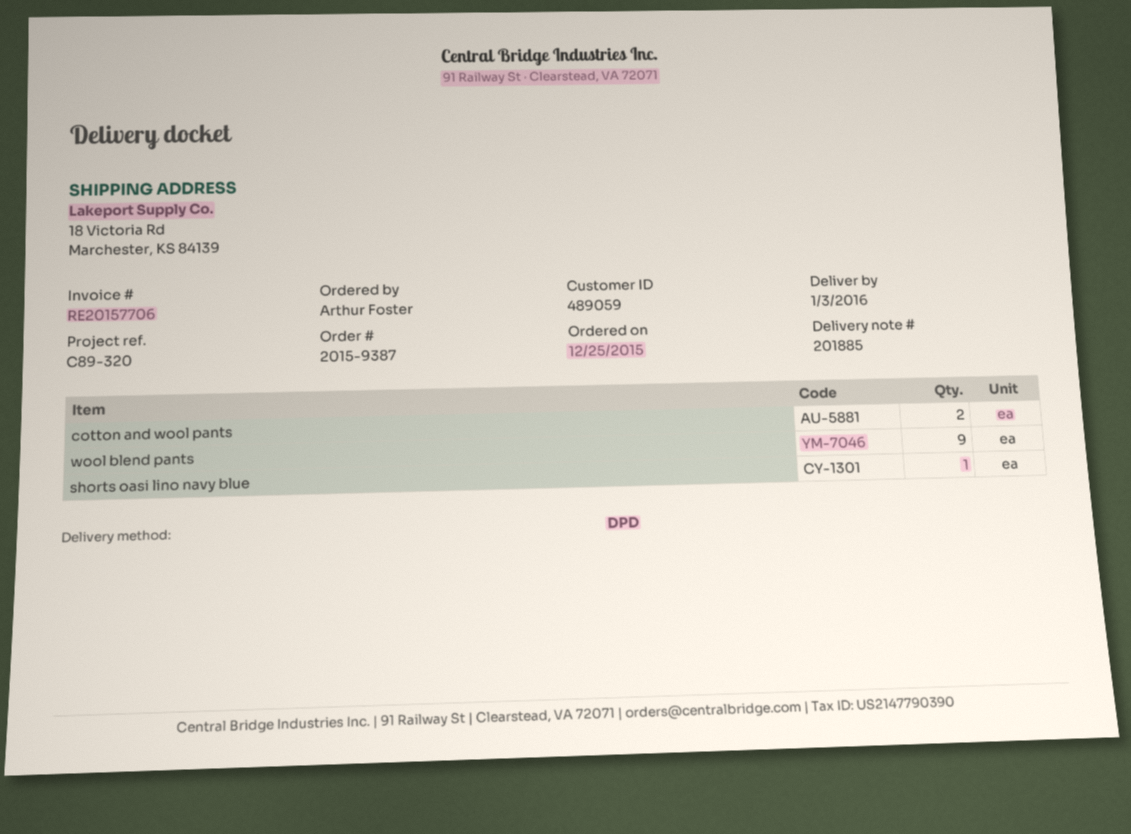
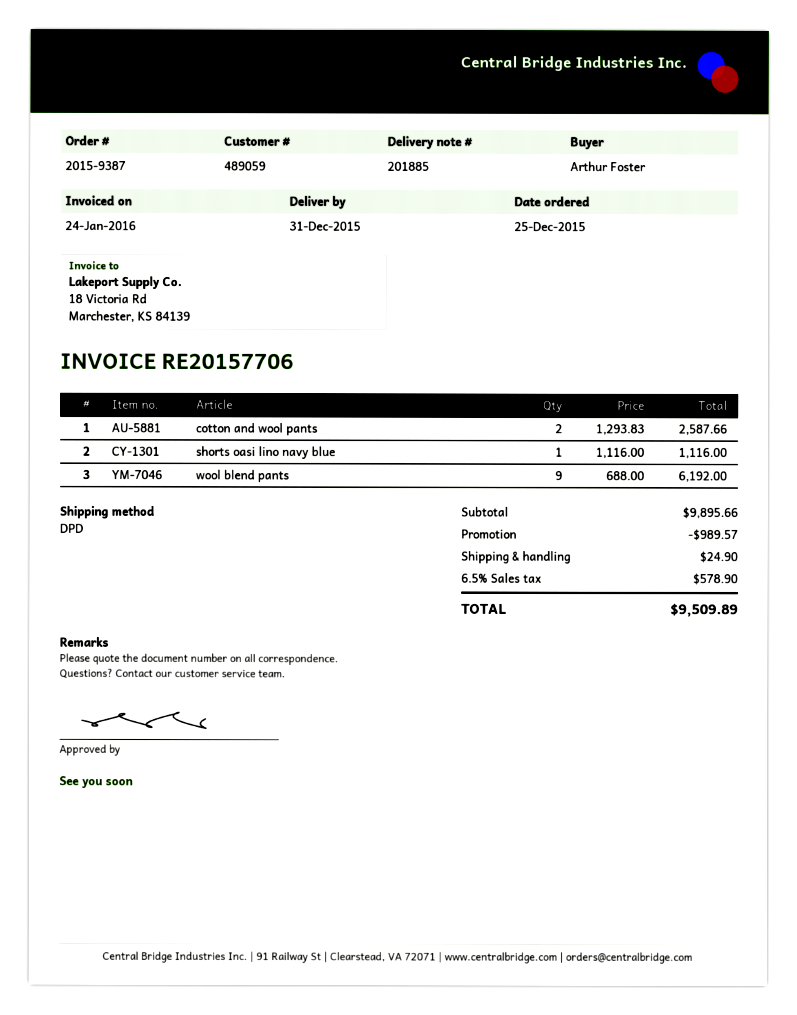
delivery date: 2016-01-03 -> 2015-12-31

